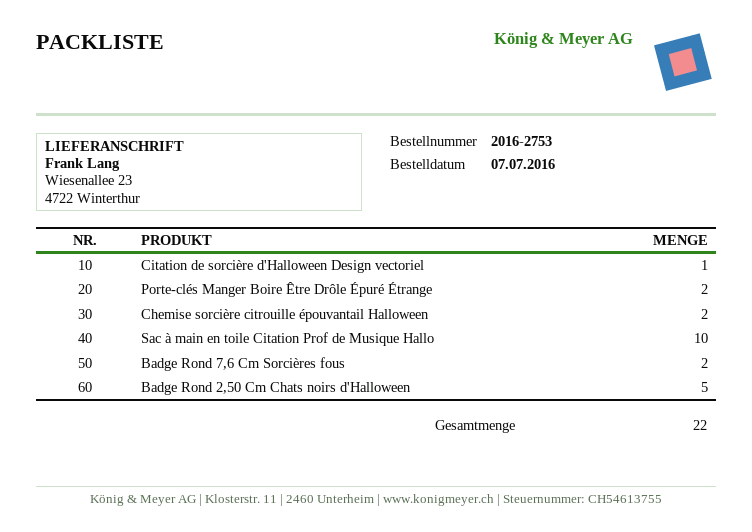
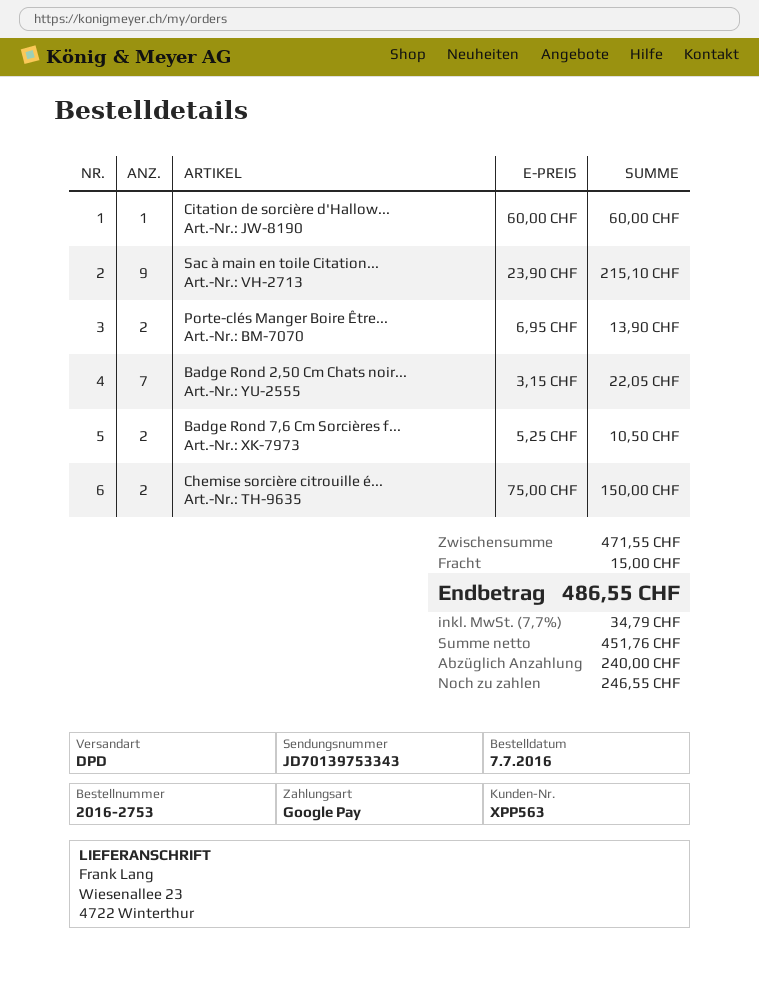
Sac à main en toile Citation Prof de Musique Hallo: 10 -> 9
Badge Rond 2,50 Cm Chats noirs d'Halloween: 5 -> 7

